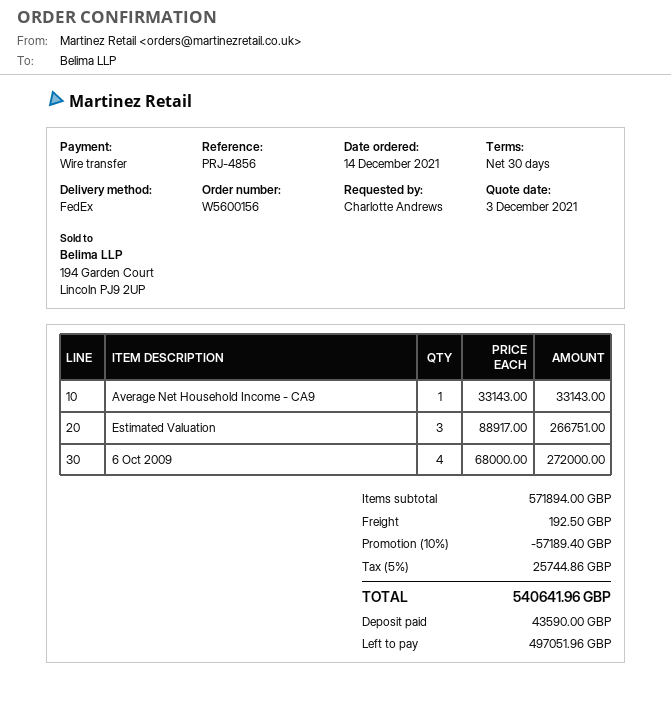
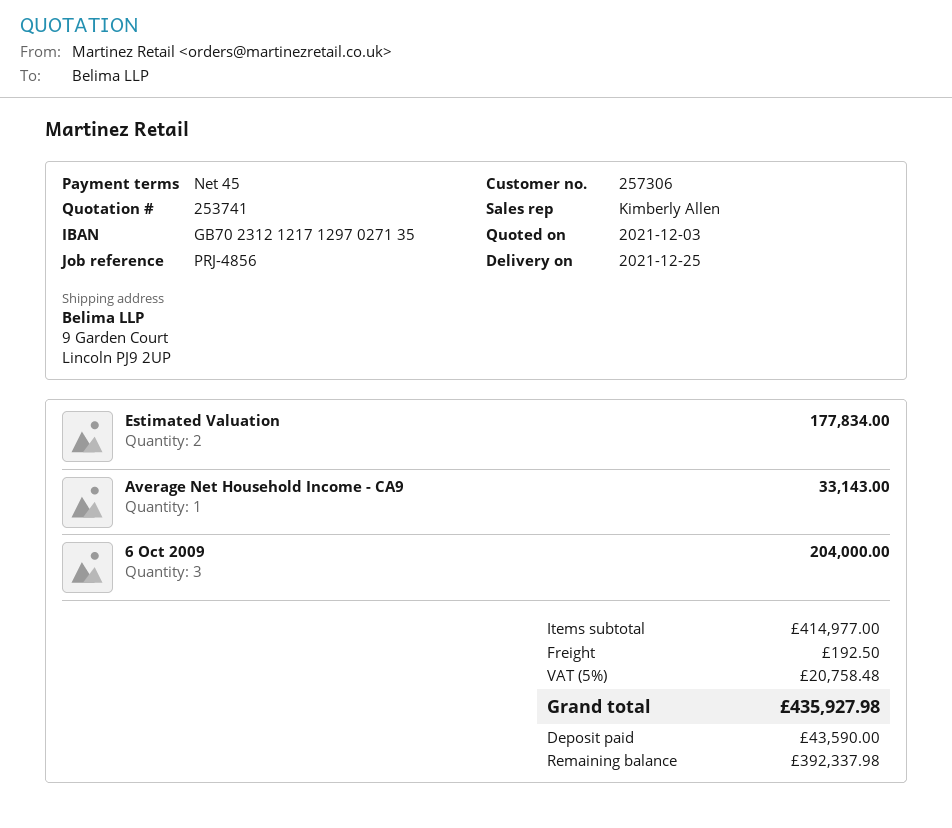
payment terms: 30 days -> 45 days
Estimated Valuation: 3 for 266751.00 -> 2 for 177834.00
6 Oct 2009: 4 for 272000.00 -> 3 for 204000.00
subtotal: 571894.00 -> 414977.00
discount: 10% = 57189.40 -> none
tax: 5% = 25744.86 -> 5% = 20758.48
total: 540641.96 -> 435927.98
balance: 497051.96 -> 392337.98

